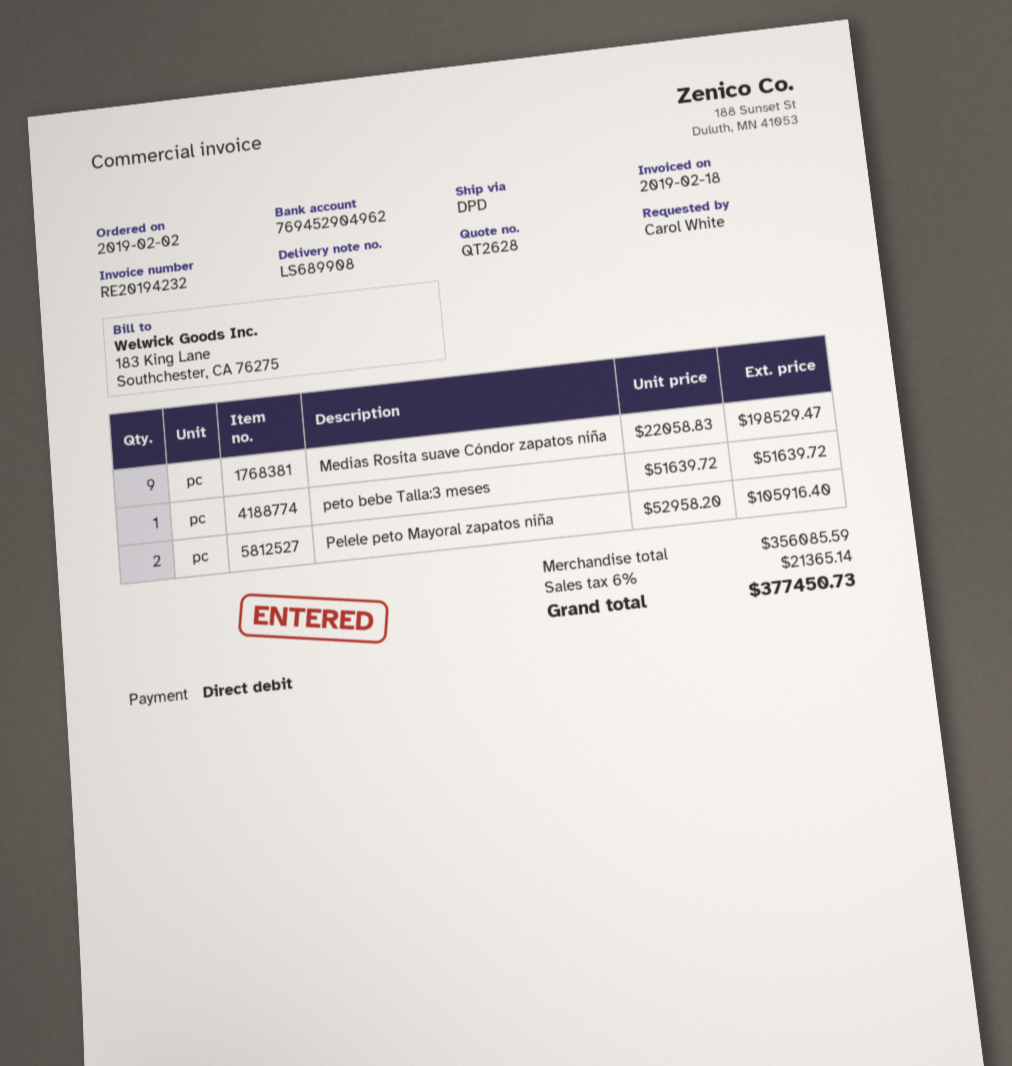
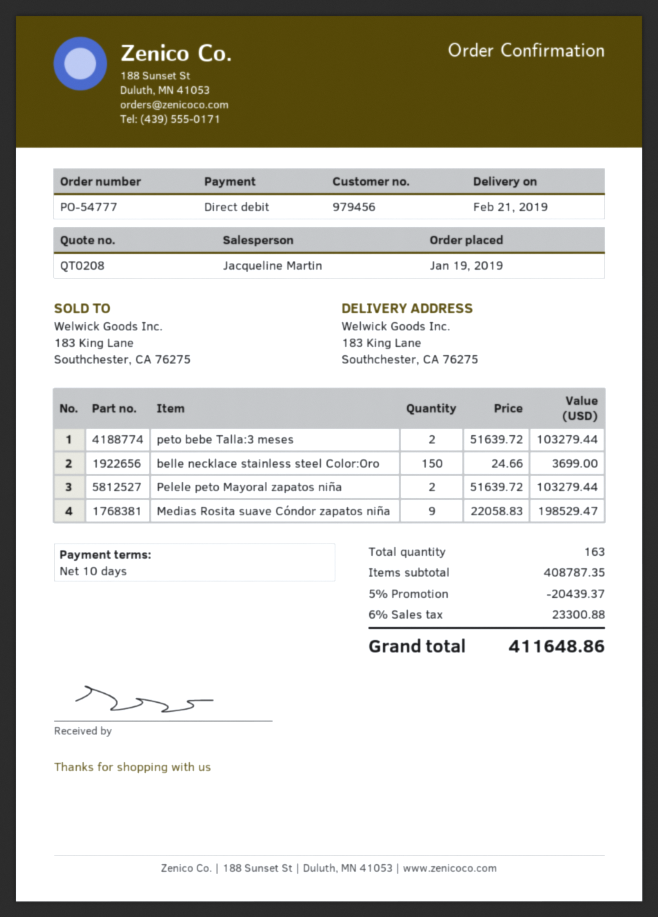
quote number: QT2628 -> QT0208
order date: 2019-02-02 -> 2019-01-19
peto bebe Talla:3 meses: 1 x 51639.72 = 51639.72 -> 2 x 51639.72 = 103279.44
Pelele peto Mayoral zapatos niña: 2 x 52958.20 = 105916.40 -> 2 x 51639.72 = 103279.44
belle necklace stainless steel Color:Oro: none -> 150 x 24.66 = 3699.00
subtotal: 356085.59 -> 408787.35
discount: none -> 5% = 20439.37
tax: 6% = 21365.14 -> 6% = 23300.88
total: 377450.73 -> 411648.86

